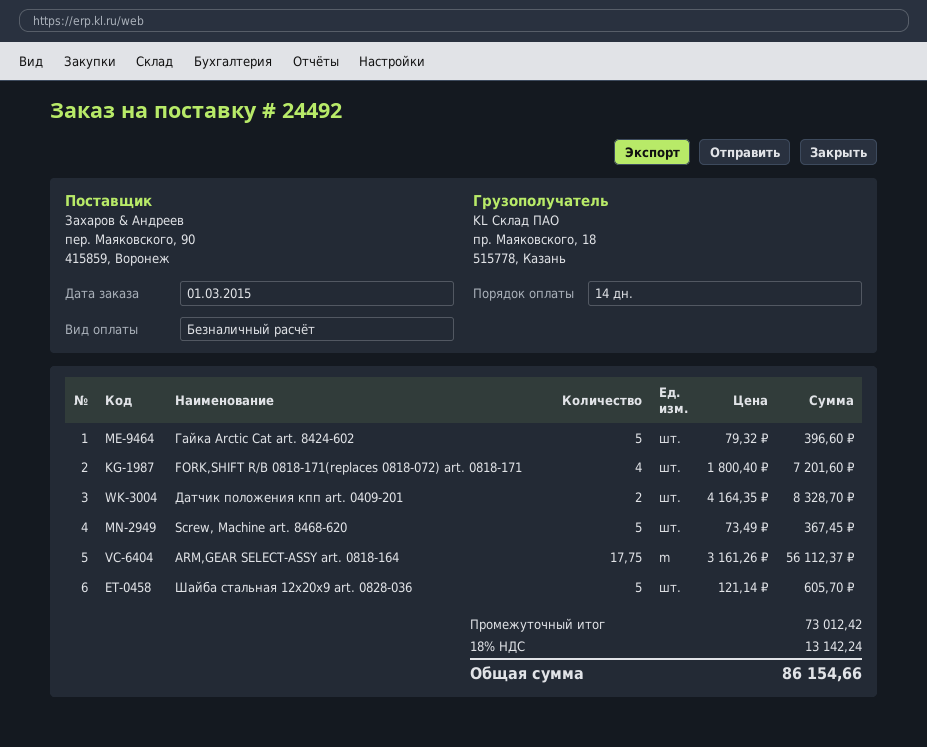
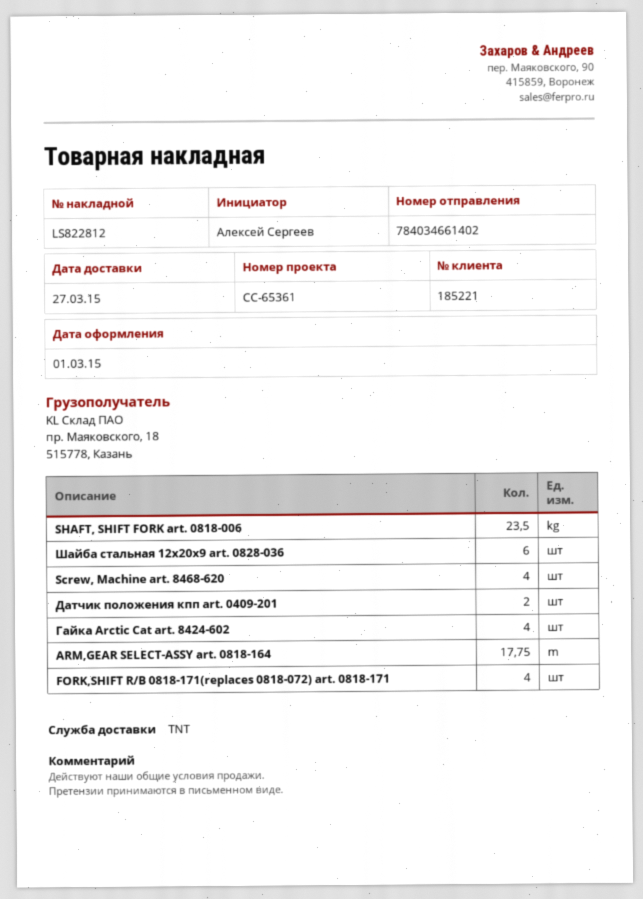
Гайка Arctic Cat art. 8424-602: 5 -> 4
Screw, Machine art. 8468-620: 5 -> 4
Шайба стальная 12х20х9 art. 0828-036: 5 -> 6
SHAFT, SHIFT FORK art. 0818-006: none -> 23.5

